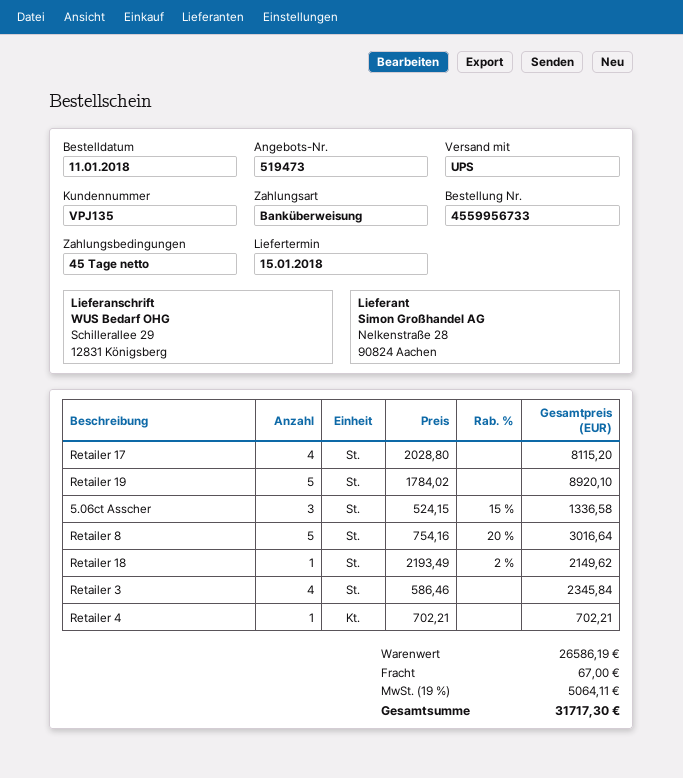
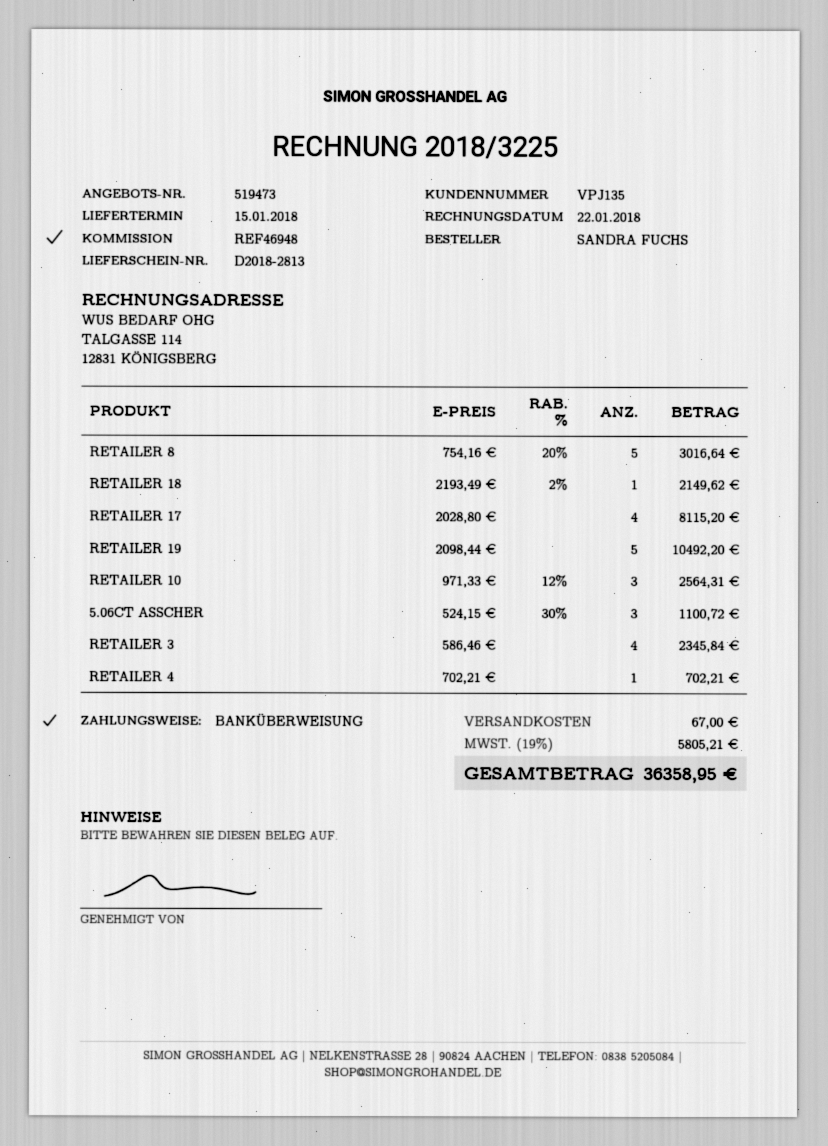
Retailer 19: 5 x 1784.02 = 8920.10 -> 5 x 2098.44 = 10492.20
5.06ct Asscher: 3 x 524.15 - 15% = 1336.58 -> 3 x 524.15 - 30% = 1100.72
RETAILER 10: none -> 3 x 971.33 - 12% = 2564.31
tax: 19% = 5064.11 -> 19% = 5805.21
total: 31717.30 -> 36358.95

